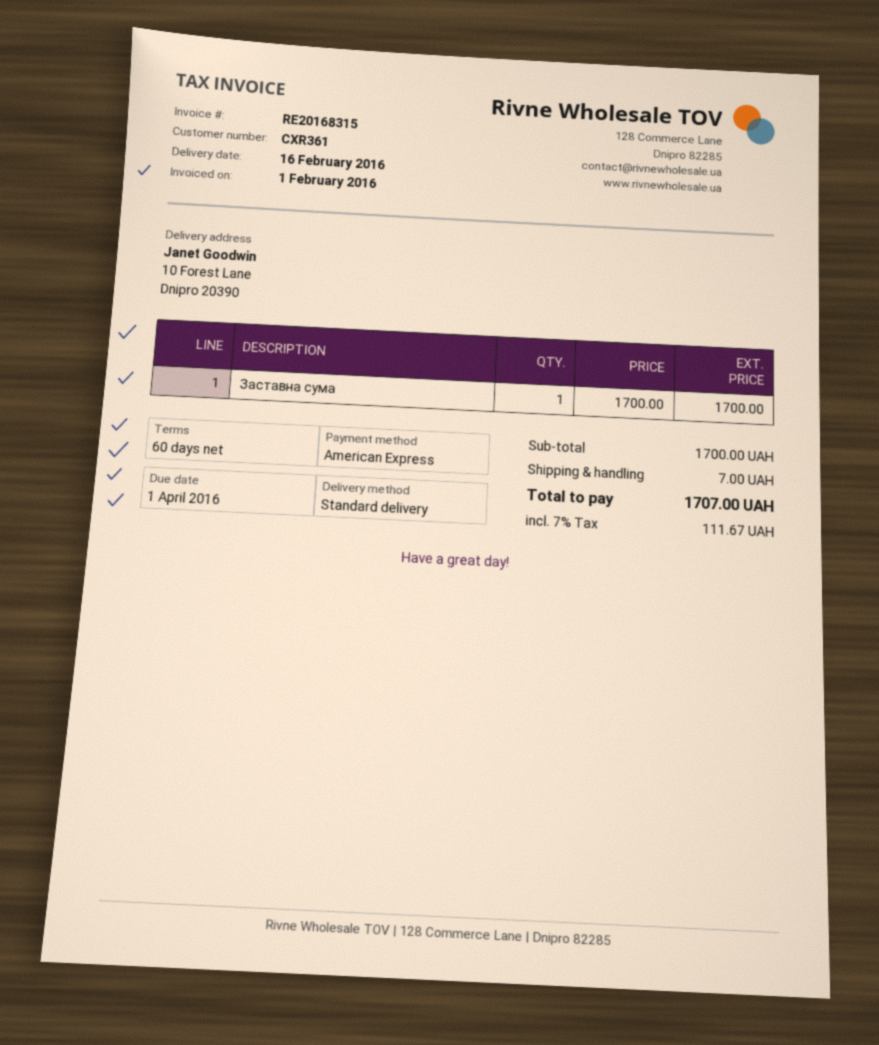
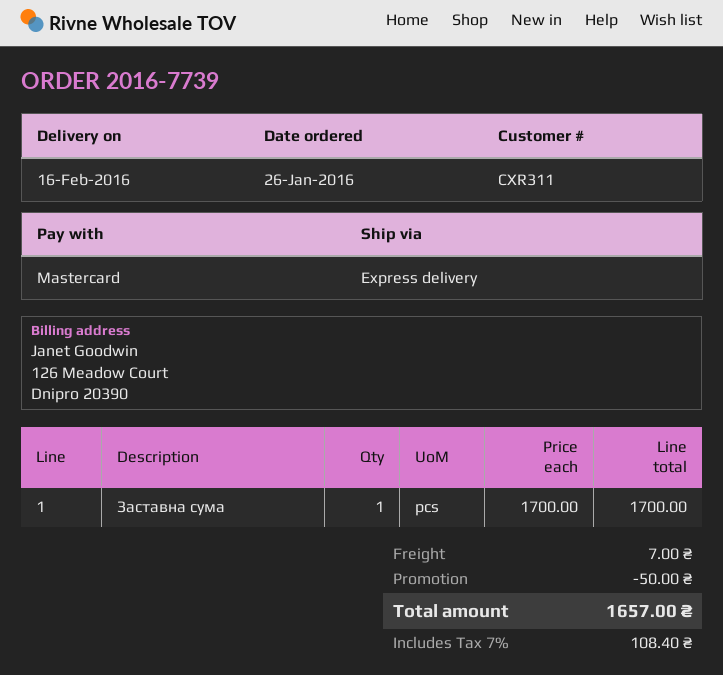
customer number: CXR361 -> CXR311
payment method: American Express -> Mastercard
shipping method: standard -> express
discount: none -> 50.00
tax: 7% = 111.67 -> 7% = 108.40
total: 1707.00 -> 1657.00

